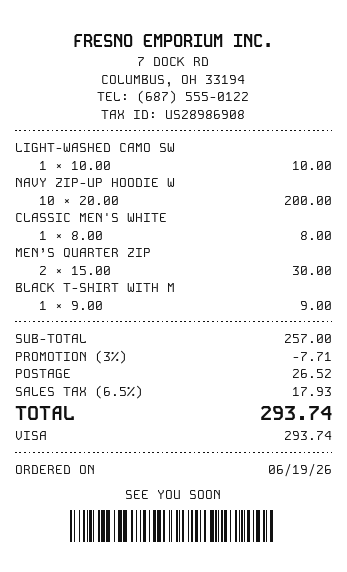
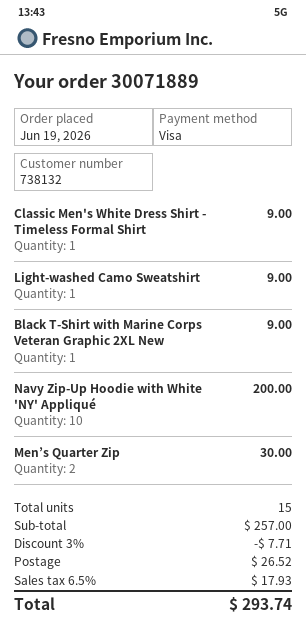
LIGHT-WASHED CAMO SW: 1 for 10.00 -> 1 for 9.00
CLASSIC MEN'S WHITE: 1 for 8.00 -> 1 for 9.00

